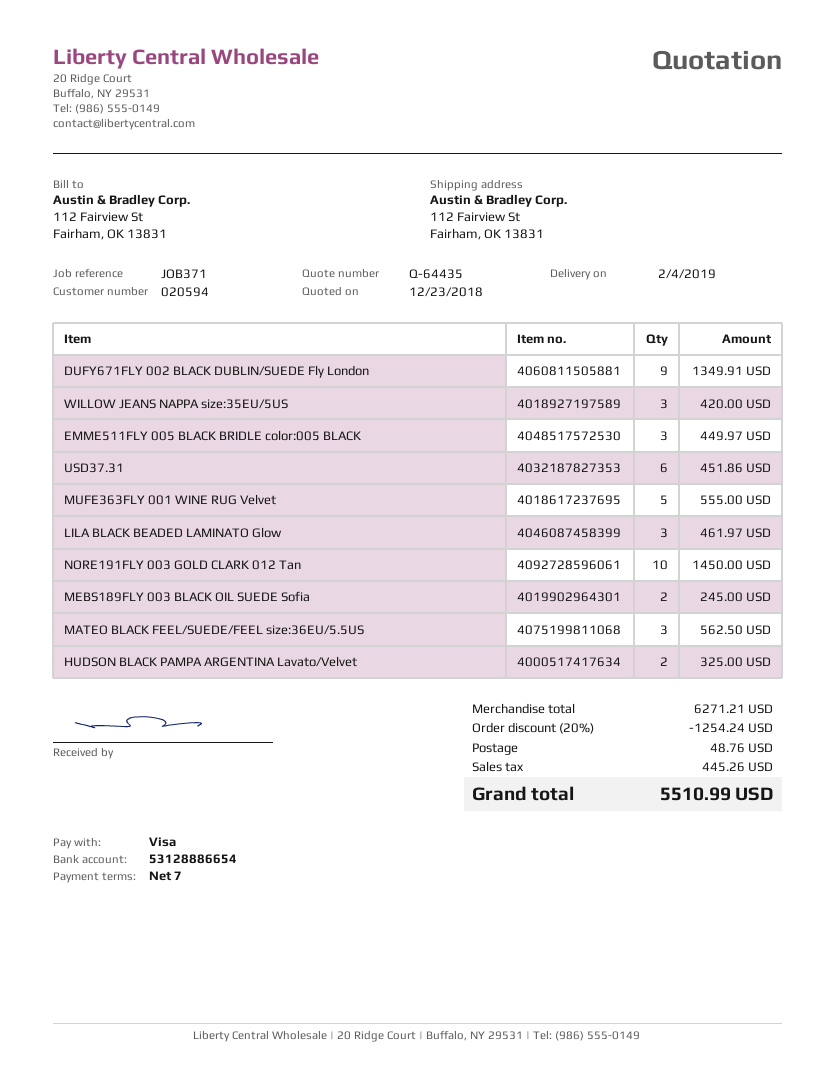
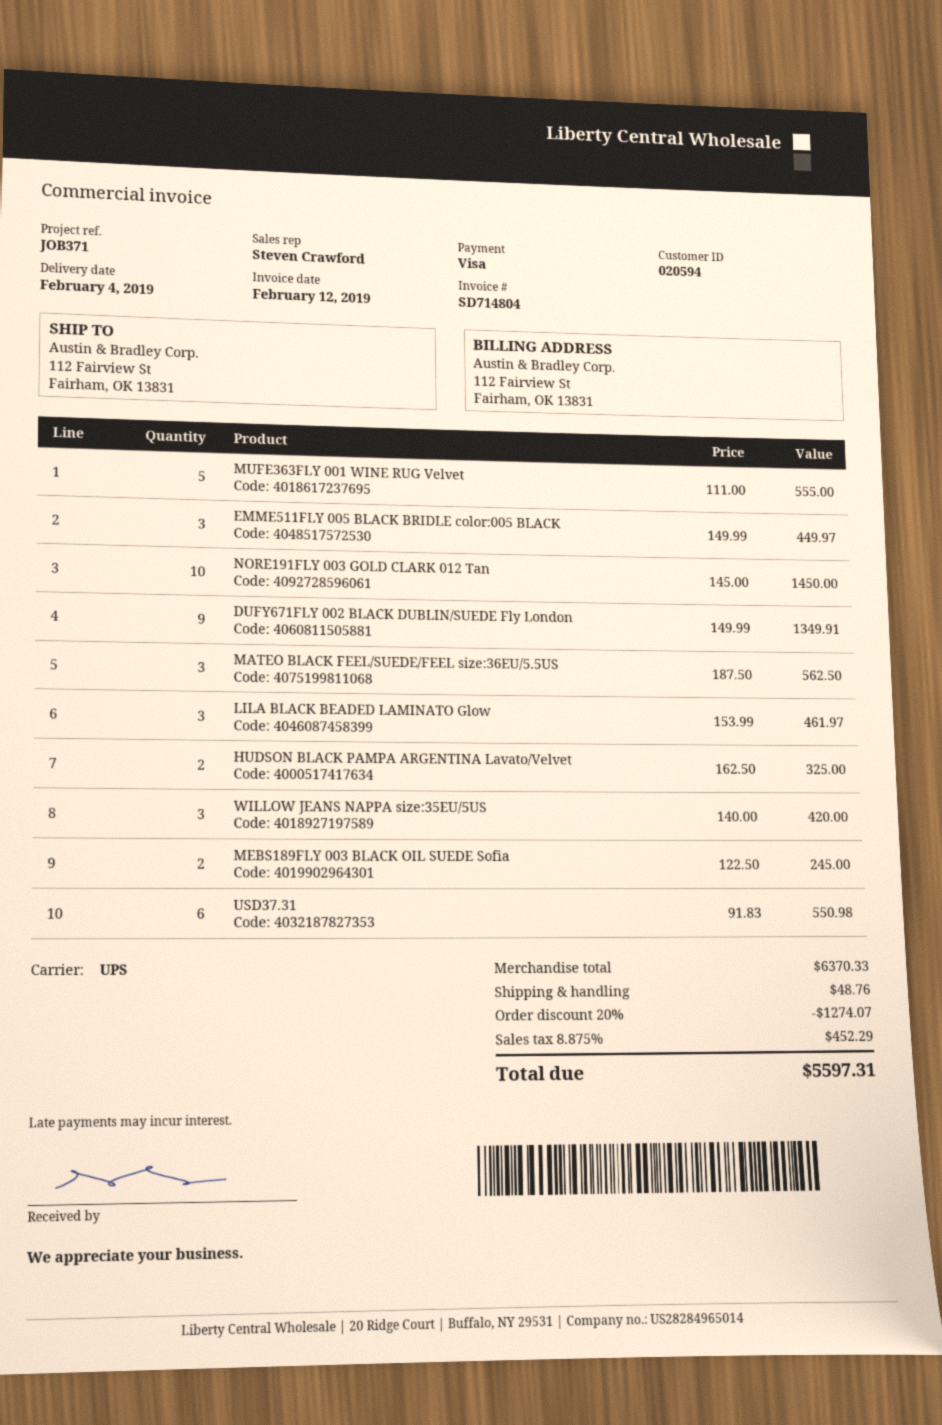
USD37.31: 6 for 451.86 -> 6 for 550.98
subtotal: 6271.21 -> 6370.33
discount: 20% = 1254.24 -> 20% = 1274.07
tax: 445.26 -> 452.29
total: 5510.99 -> 5597.31

